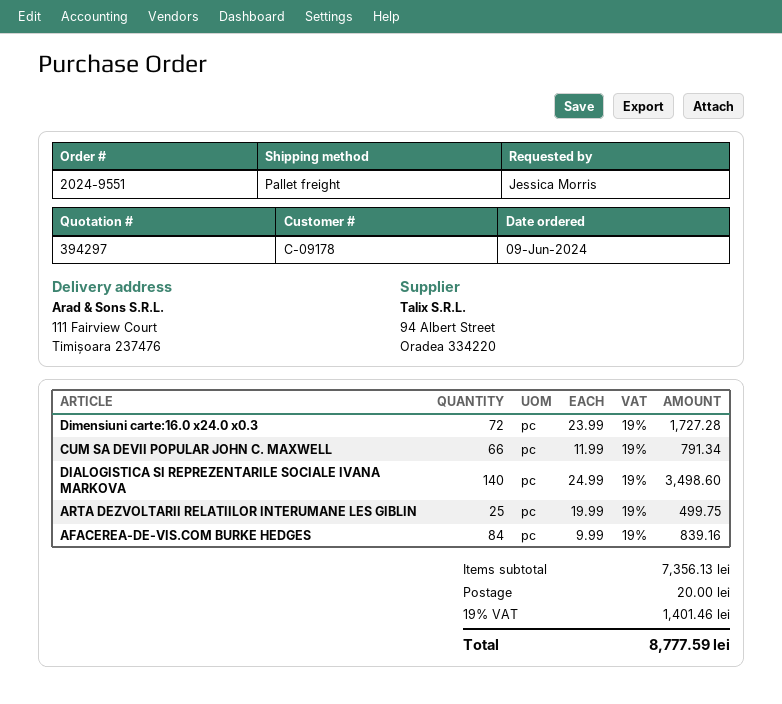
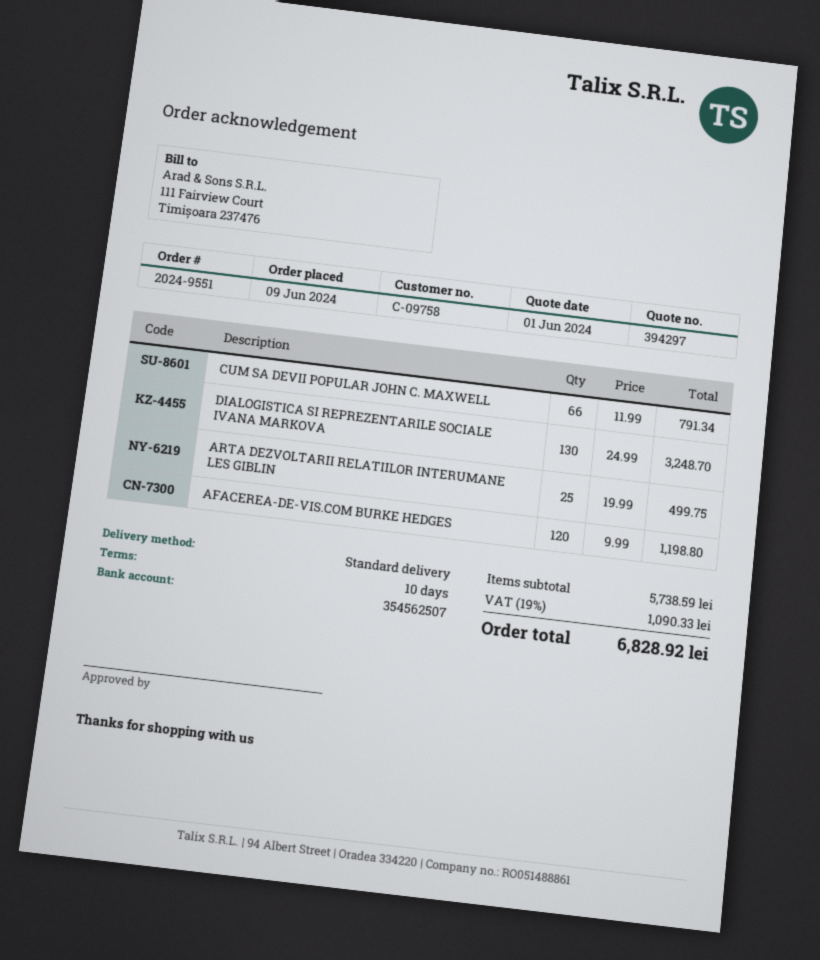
customer number: C-09178 -> C-09758
shipping method: pallet freight -> standard
Dimensiuni carte:16.0 x24.0 x0.3: 72 x 23.99 = 1727.28 -> none
DIALOGISTICA SI REPREZENTARILE SOCIALE IVANA MARKOVA: 140 x 24.99 = 3498.60 -> 130 x 24.99 = 3248.70
AFACEREA-DE-VIS.COM BURKE HEDGES: 84 x 9.99 = 839.16 -> 120 x 9.99 = 1198.80
subtotal: 7356.13 -> 5738.59
shipping: 20.00 -> none
tax: 19% = 1401.46 -> 19% = 1090.33
total: 8777.59 -> 6828.92

